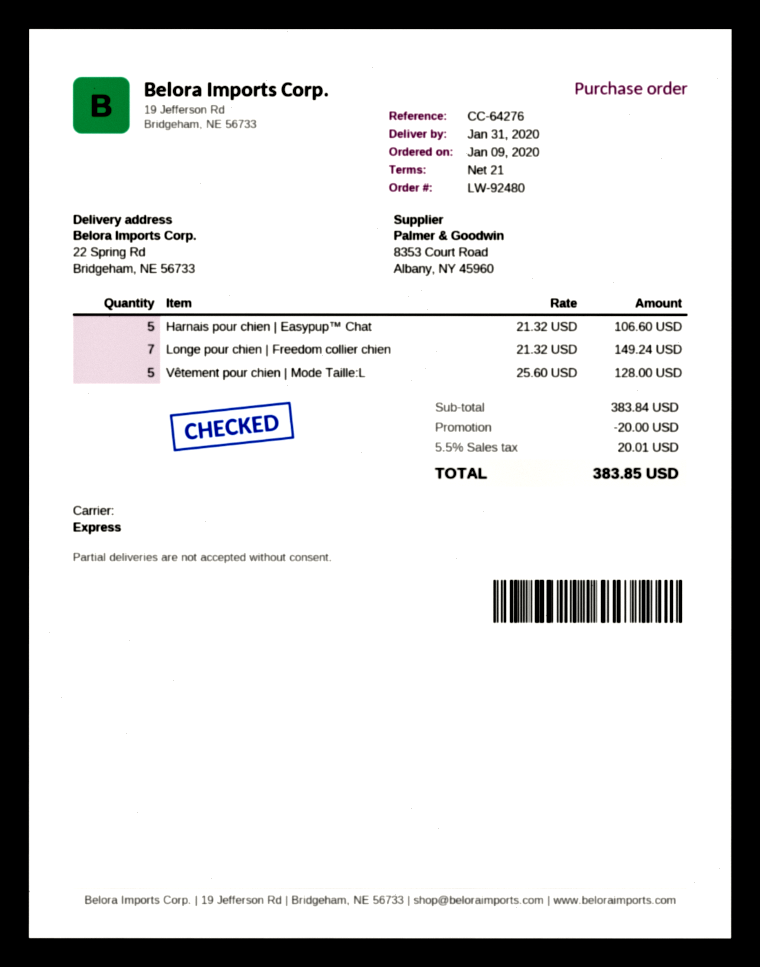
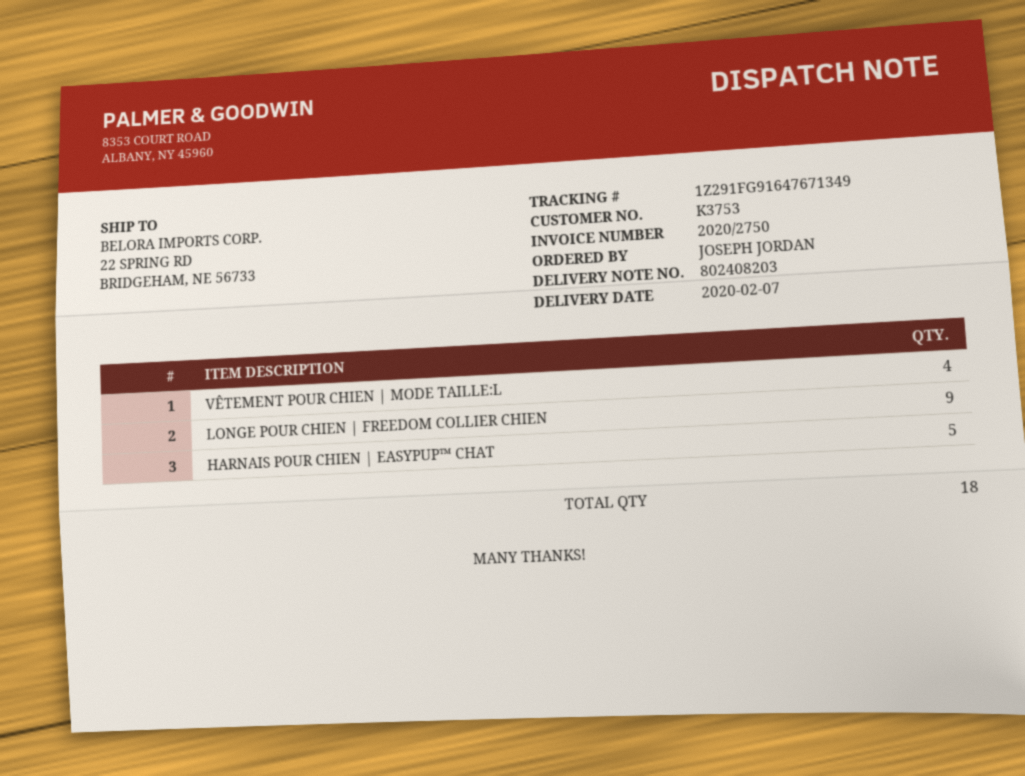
delivery date: 2020-01-31 -> 2020-02-07
Longe pour chien | Freedom collier chien: 7 -> 9
Vêtement pour chien | Mode Taille:L: 5 -> 4

